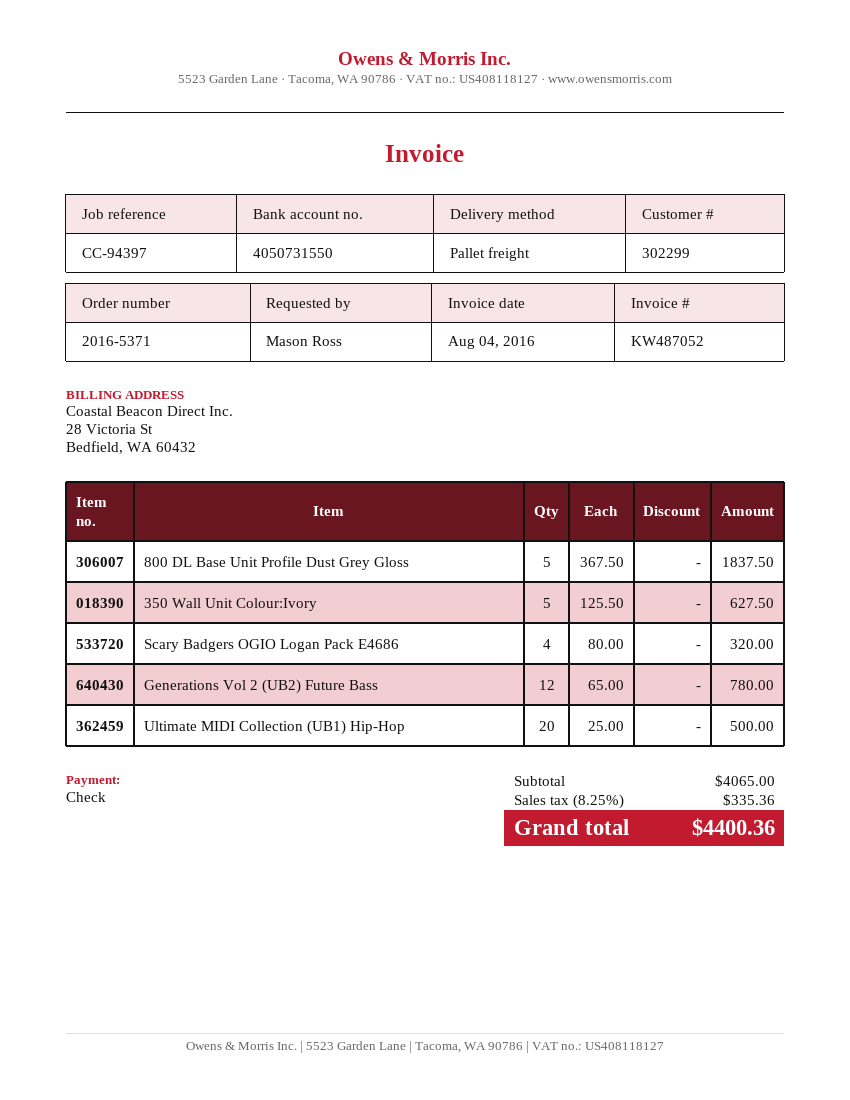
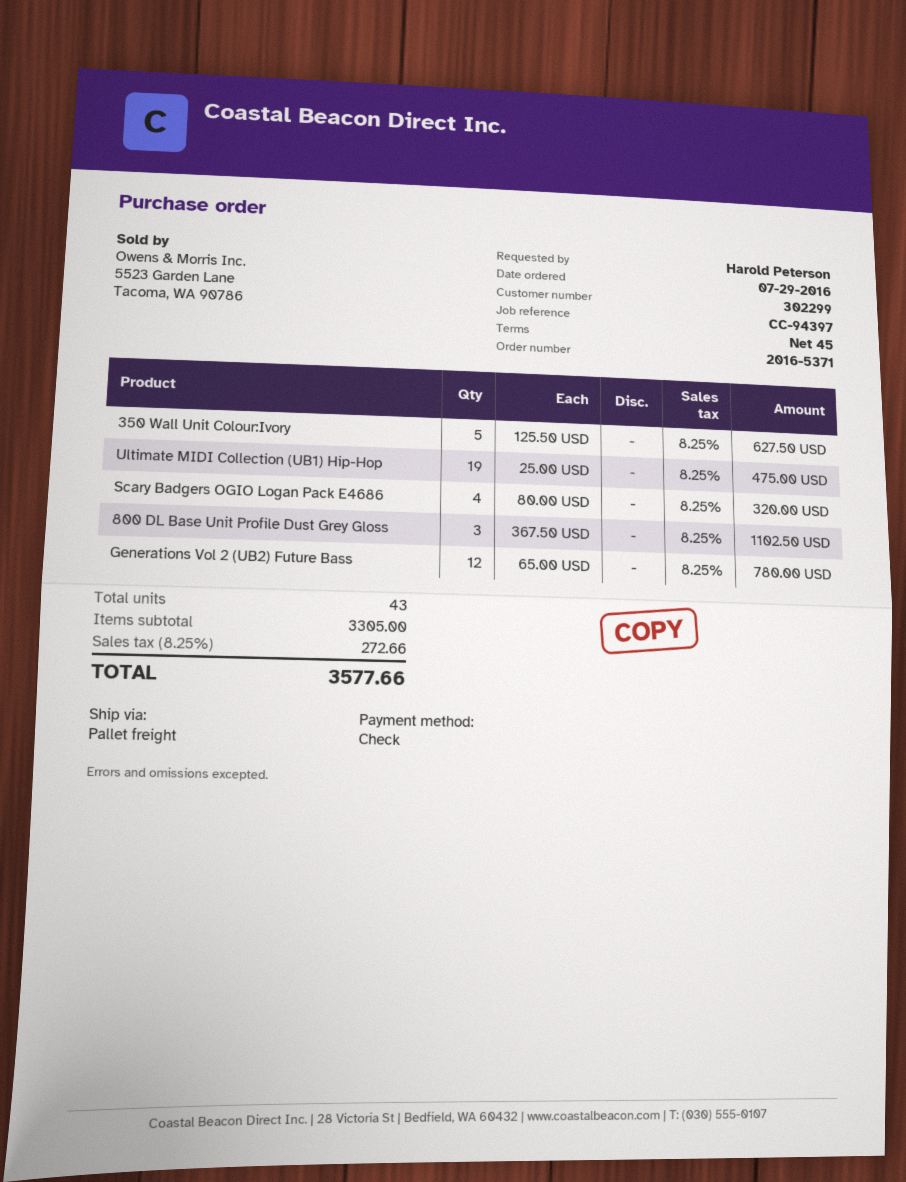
ordered by: Mason Ross -> Harold Peterson
800 DL Base Unit Profile Dust Grey Gloss: 5 x 367.50 = 1837.50 -> 3 x 367.50 = 1102.50
Ultimate MIDI Collection (UB1) Hip-Hop: 20 x 25.00 = 500.00 -> 19 x 25.00 = 475.00
subtotal: 4065.00 -> 3305.00
tax: 8.25% = 335.36 -> 8.25% = 272.66
total: 4400.36 -> 3577.66

